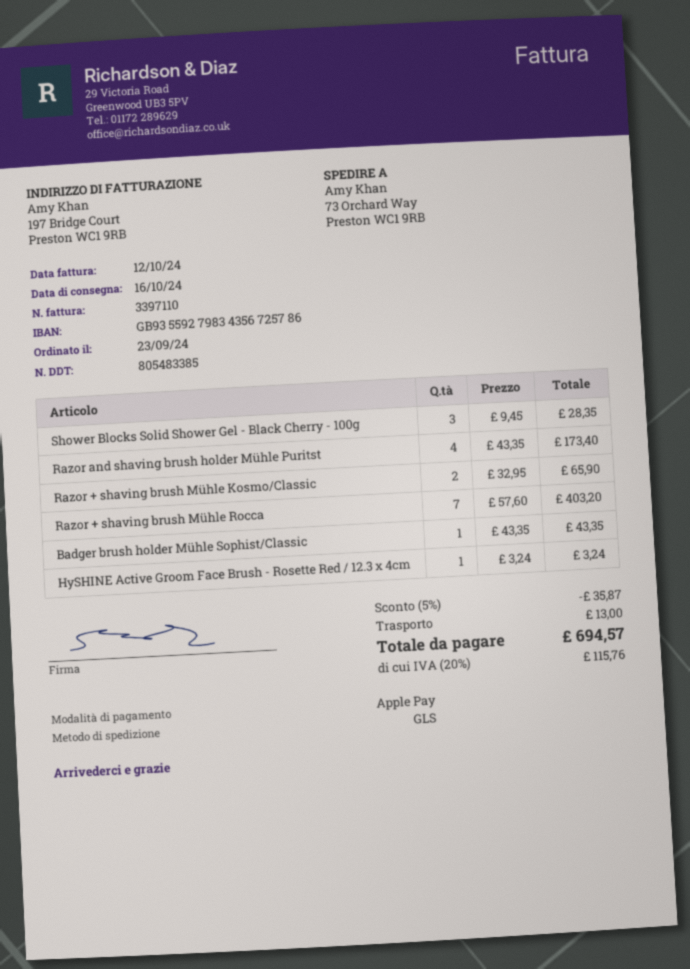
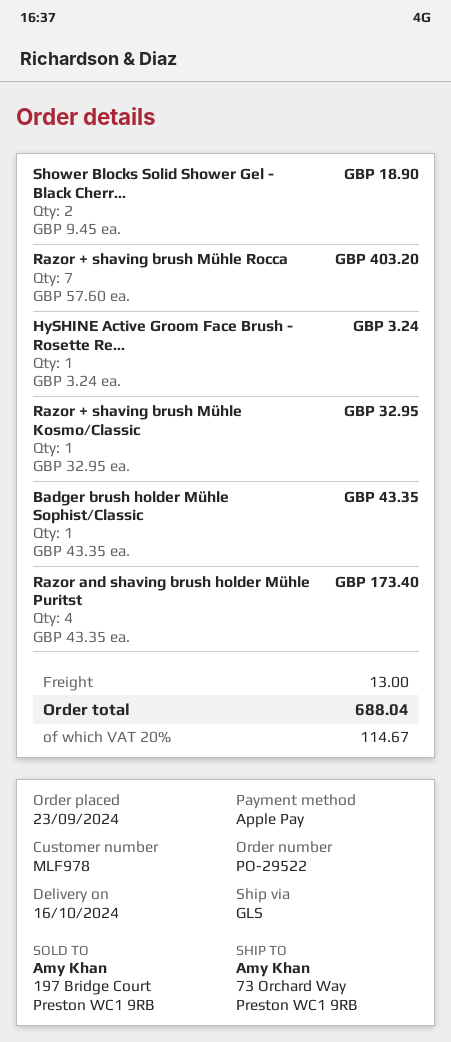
Shower Blocks Solid Shower Gel - Black Cherry - 100g: 3 x 9.45 = 28.35 -> 2 x 9.45 = 18.90
Razor + shaving brush Mühle Kosmo/Classic: 2 x 32.95 = 65.90 -> 1 x 32.95 = 32.95
discount: 5% = 35.87 -> none
tax: 20% = 115.76 -> 20% = 114.67
total: 694.57 -> 688.04

